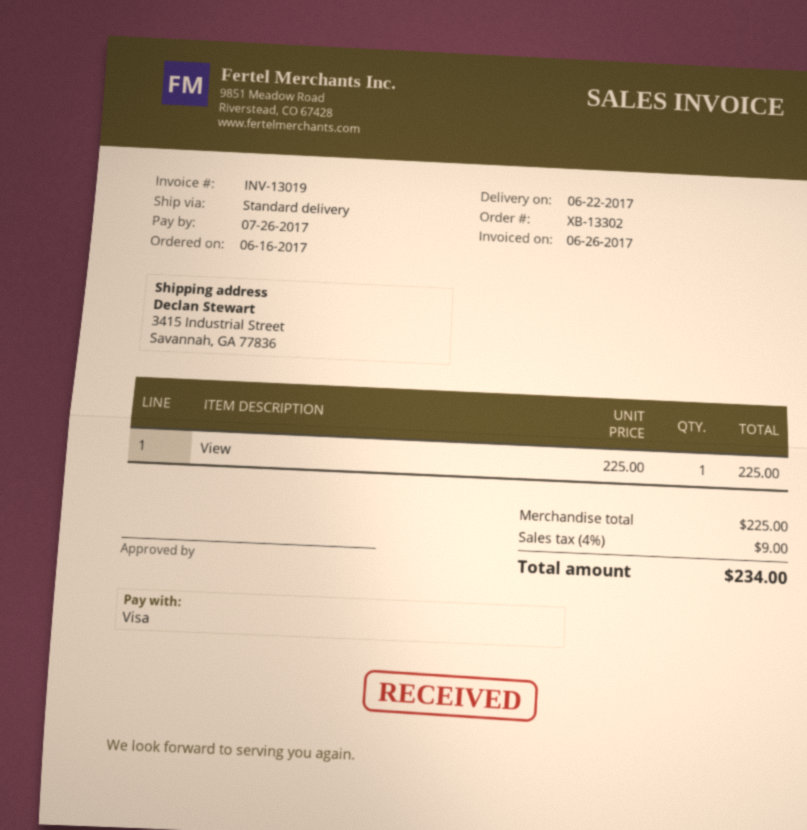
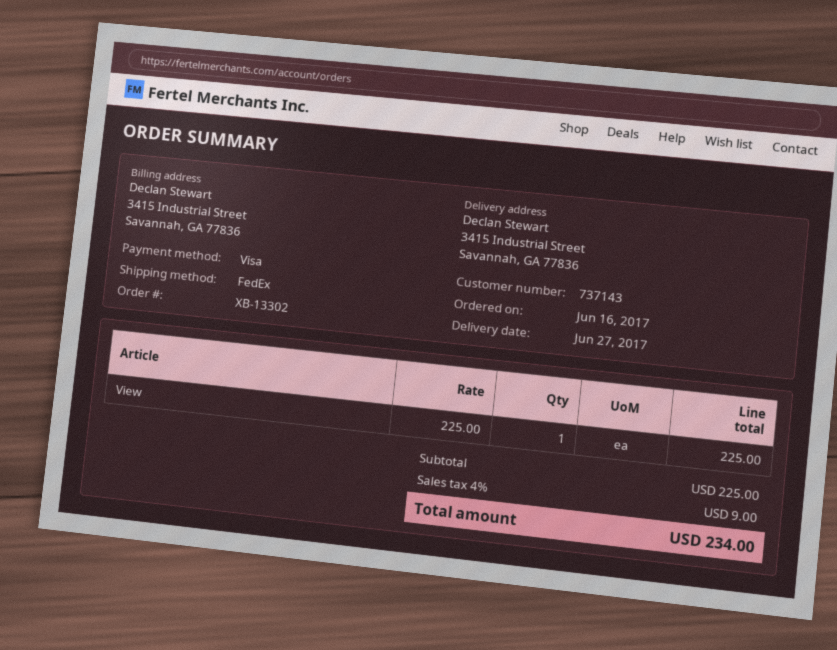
delivery date: 2017-06-22 -> 2017-06-27
shipping method: standard -> FedEx

